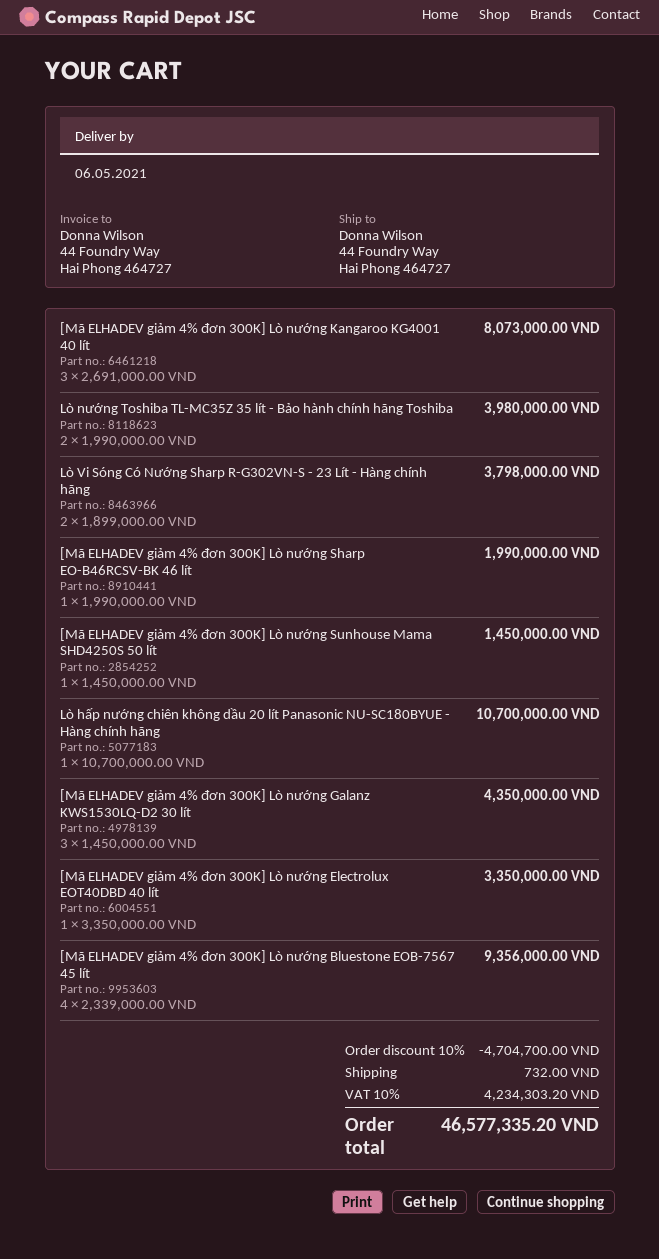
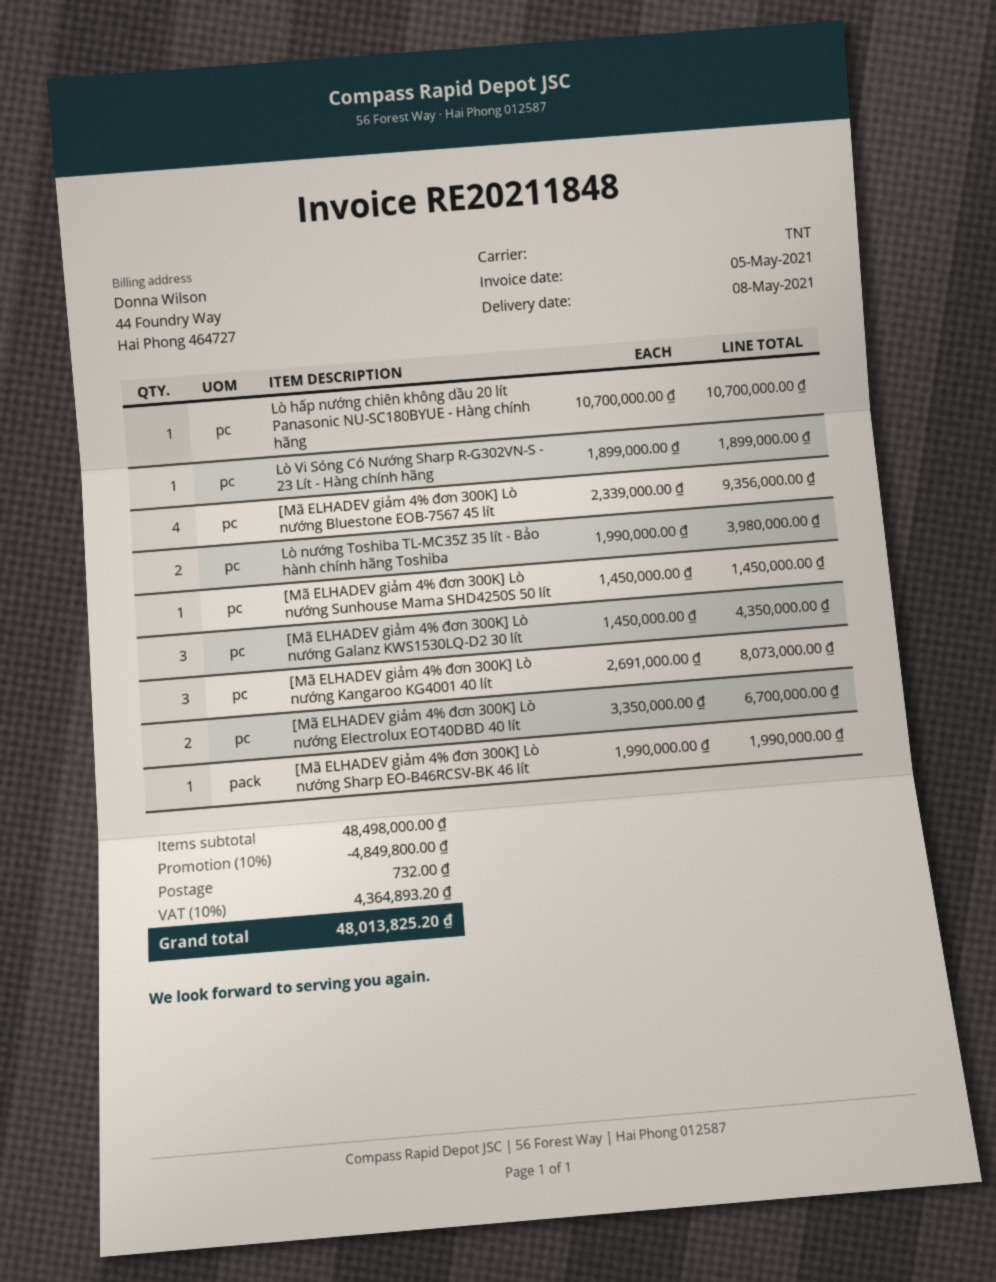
delivery date: 2021-05-06 -> 2021-05-08
Lò Vi Sóng Có Nướng Sharp R-G302VN-S - 23 Lít - Hàng chính hãng: 2 x 1899000.00 = 3798000.00 -> 1 x 1899000.00 = 1899000.00
[Mã ELHADEV giảm 4% đơn 300K] Lò nướng Electrolux EOT40DBD 40 lít: 1 x 3350000.00 = 3350000.00 -> 2 x 3350000.00 = 6700000.00
discount: 10% = 4704700.00 -> 10% = 4849800.00
tax: 10% = 4234303.20 -> 10% = 4364893.20
total: 46577335.20 -> 48013825.20

